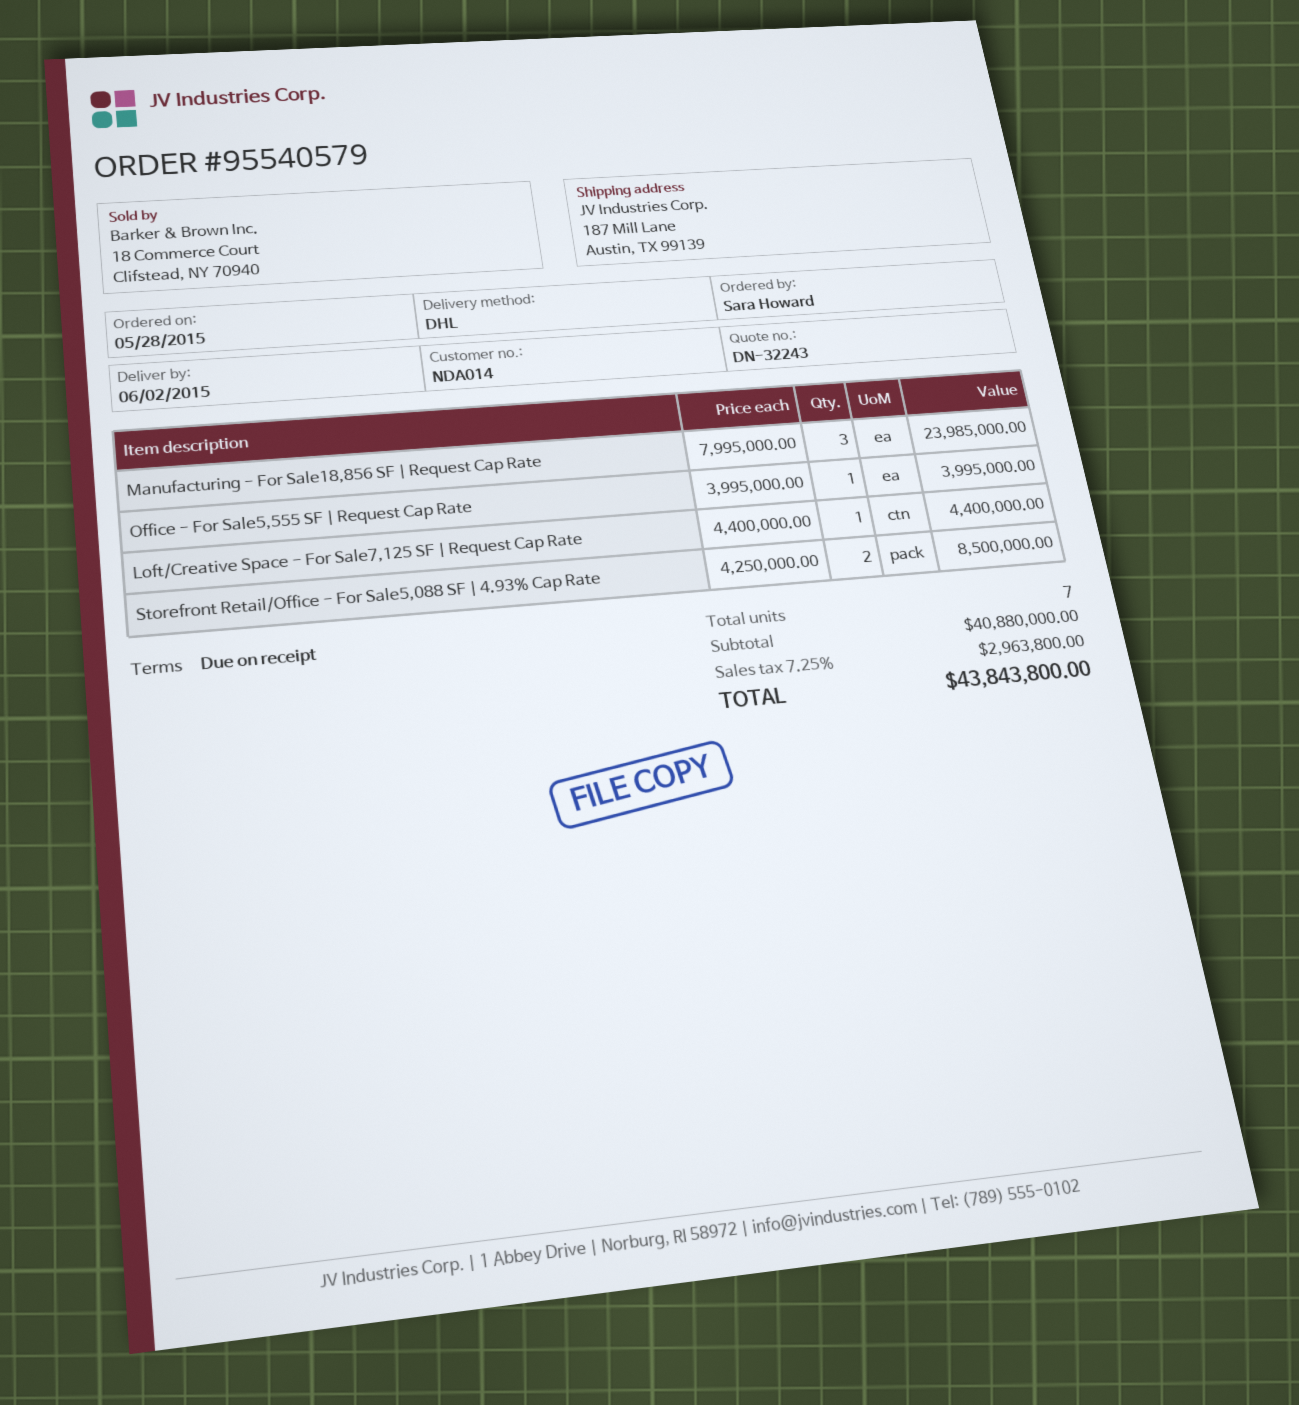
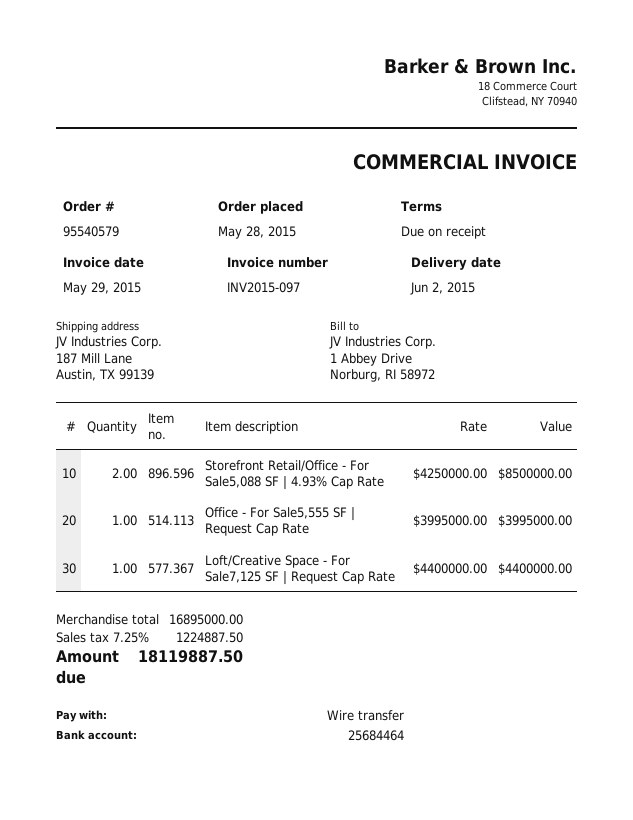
Manufacturing - For Sale18,856 SF | Request Cap Rate: 3 x 7995000.00 = 23985000.00 -> none
subtotal: 40880000.00 -> 16895000.00
tax: 7.25% = 2963800.00 -> 7.25% = 1224887.50
total: 43843800.00 -> 18119887.50

